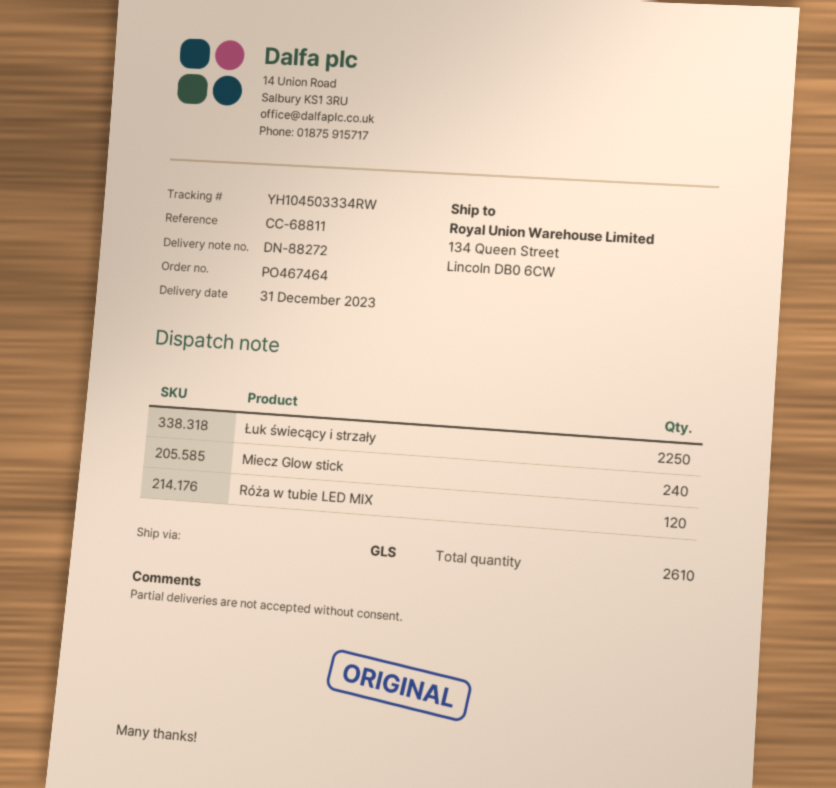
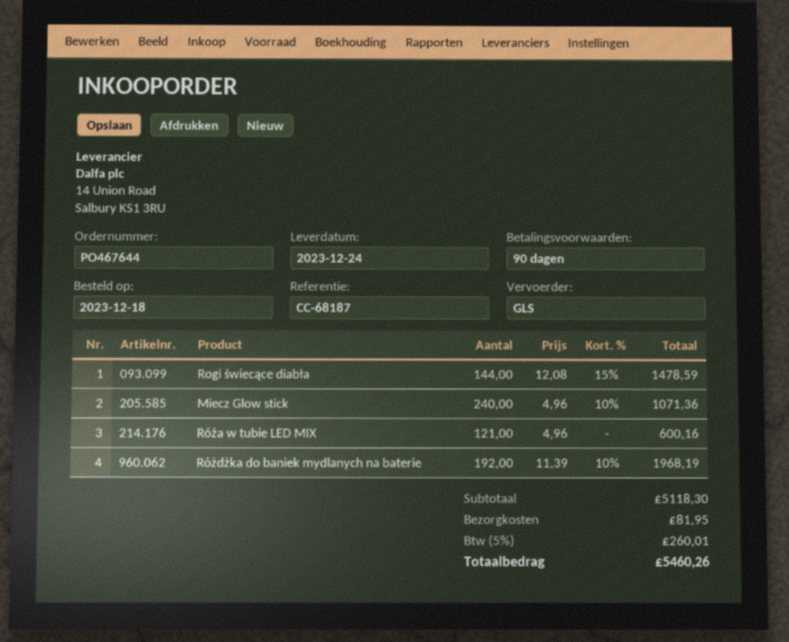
order number: PO467464 -> PO467644
delivery date: 2023-12-31 -> 2023-12-24
reference: CC-68811 -> CC-68187
Łuk świecący i strzały: 2250 -> none
Róża w tubie LED MIX: 120 -> 121
Rogi świecące diabła: none -> 144
Różdżka do baniek mydlanych na baterie: none -> 192

